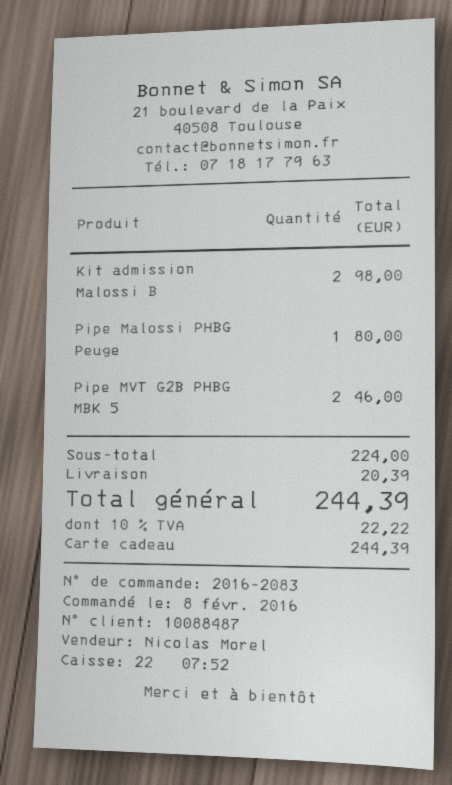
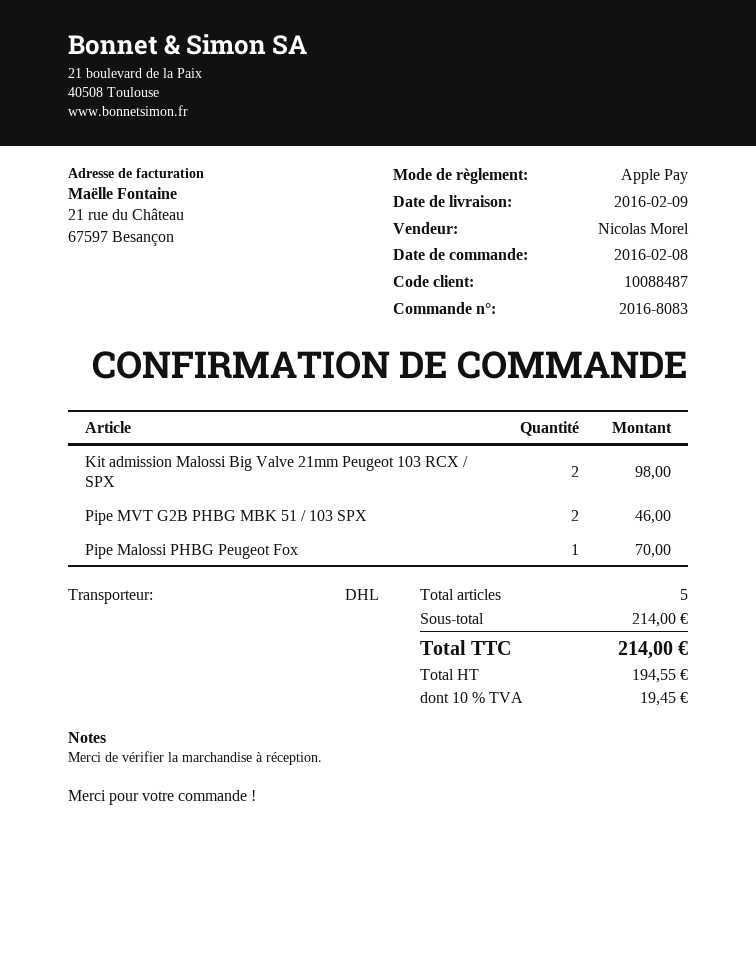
order number: 2016-2083 -> 2016-8083
payment method: gift card -> Apple Pay
Pipe Malossi PHBG Peuge: 1 for 80.00 -> 1 for 70.00
subtotal: 224.00 -> 214.00
shipping: 20.39 -> none
tax: 10% = 22.22 -> 10% = 19.45
total: 244.39 -> 214.00

